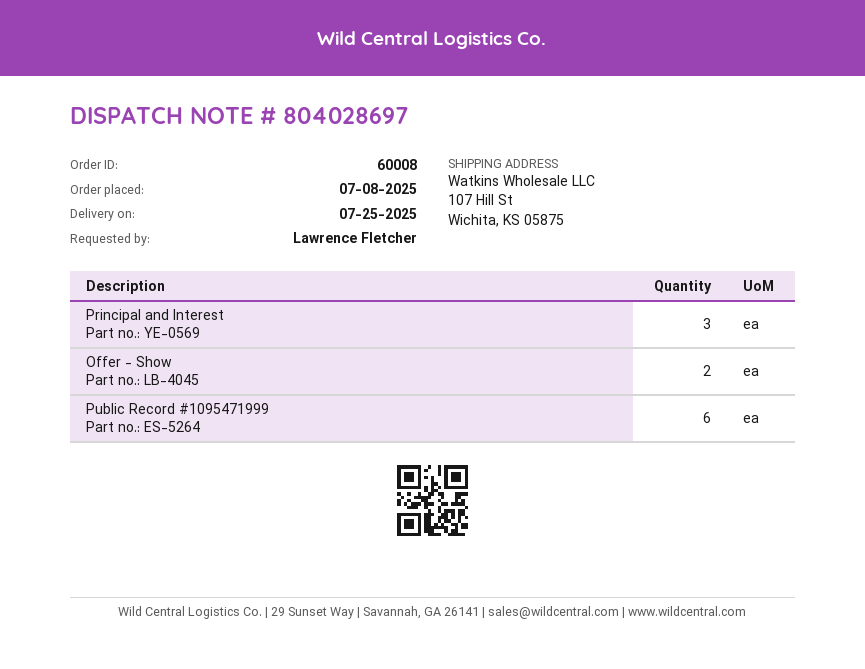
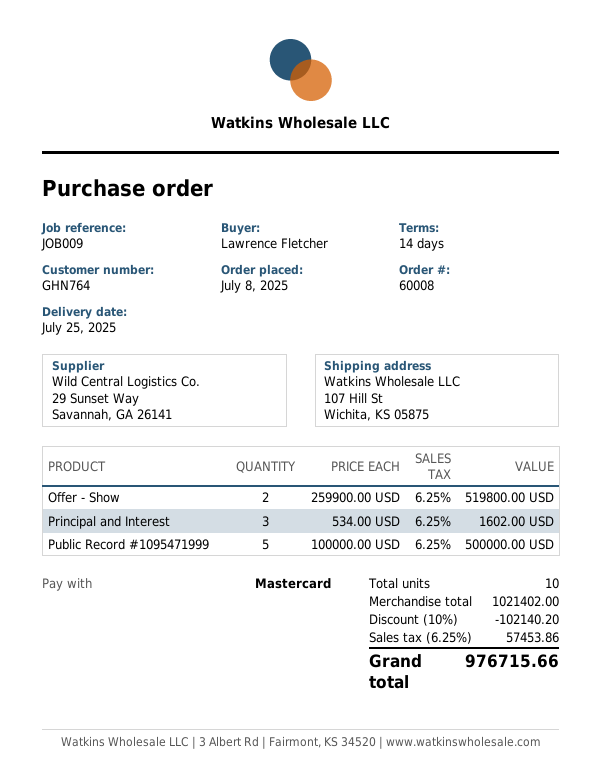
Public Record #1095471999: 6 -> 5

